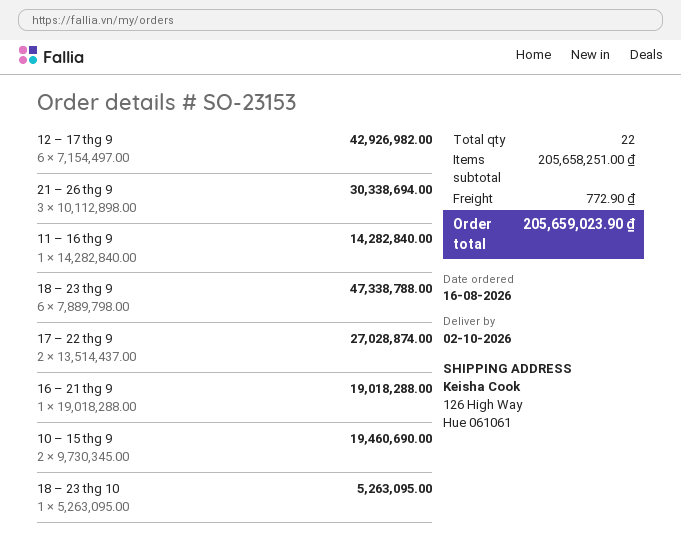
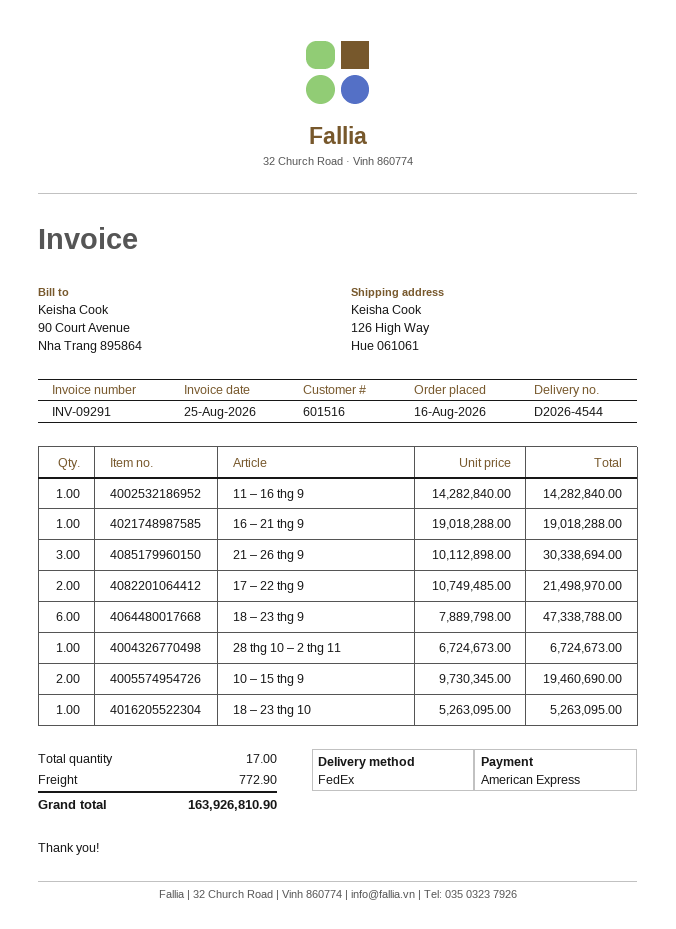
12 – 17 thg 9: 6 x 7154497.00 = 42926982.00 -> none
17 – 22 thg 9: 2 x 13514437.00 = 27028874.00 -> 2 x 10749485.00 = 21498970.00
28 thg 10 – 2 thg 11: none -> 1 x 6724673.00 = 6724673.00
total quantity: 22 -> 17
total: 205659023.90 -> 163926810.90

